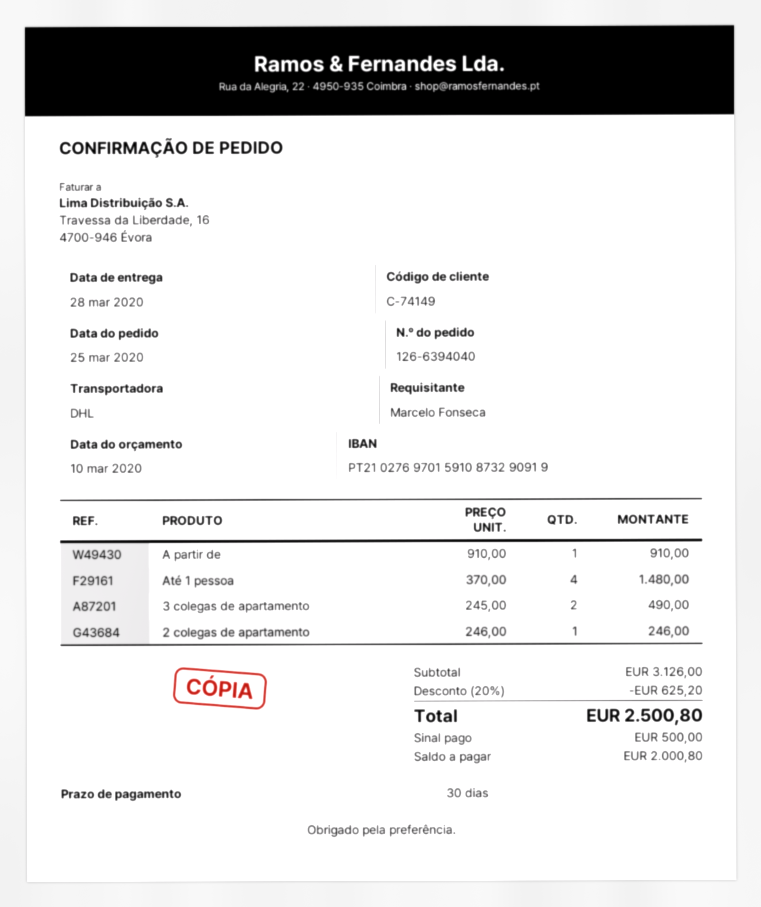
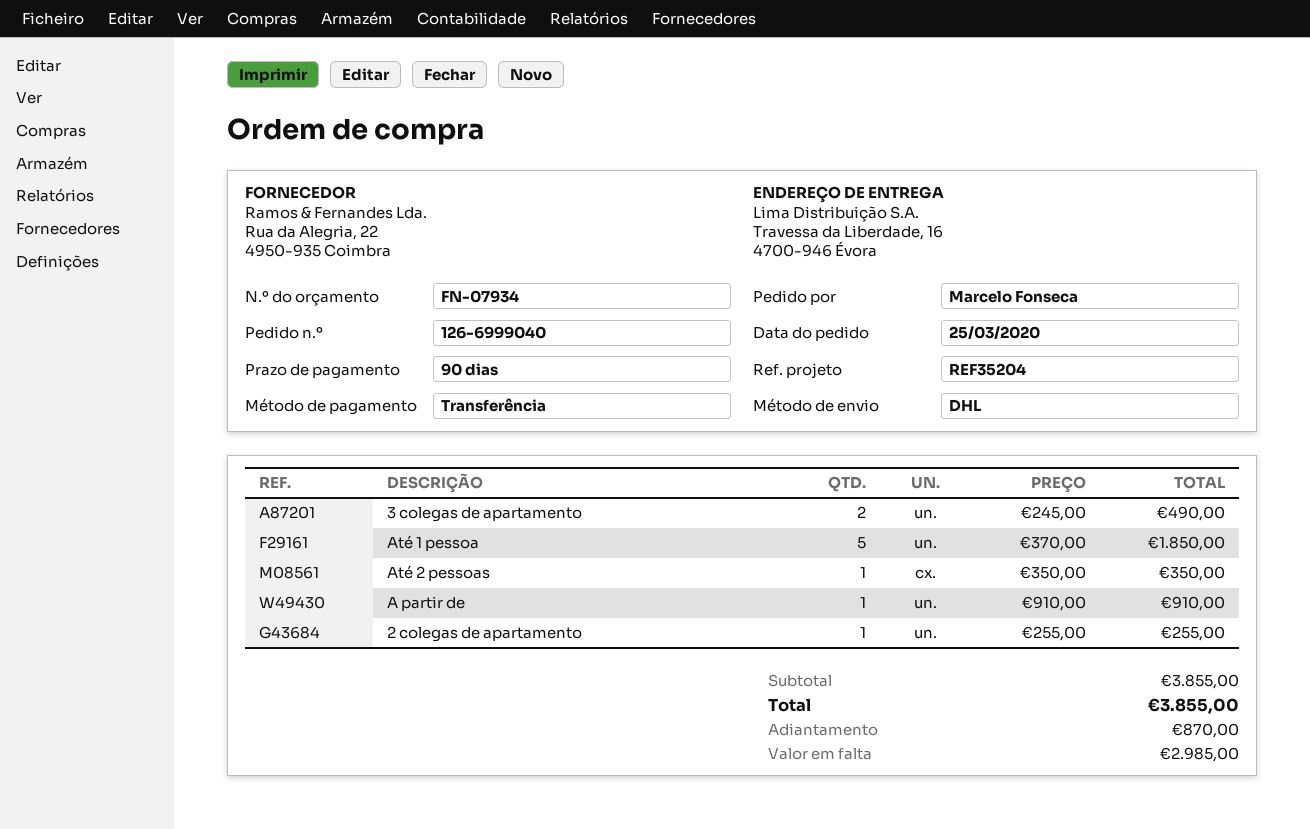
order number: 126-6394040 -> 126-6999040
payment terms: 30 days -> 90 days
Até 1 pessoa: 4 x 370.00 = 1480.00 -> 5 x 370.00 = 1850.00
2 colegas de apartamento: 1 x 246.00 = 246.00 -> 1 x 255.00 = 255.00
Até 2 pessoas: none -> 1 x 350.00 = 350.00
subtotal: 3126.00 -> 3855.00
discount: 20% = 625.20 -> none
total: 2500.80 -> 3855.00
deposit: 500.00 -> 870.00
balance: 2000.80 -> 2985.00

